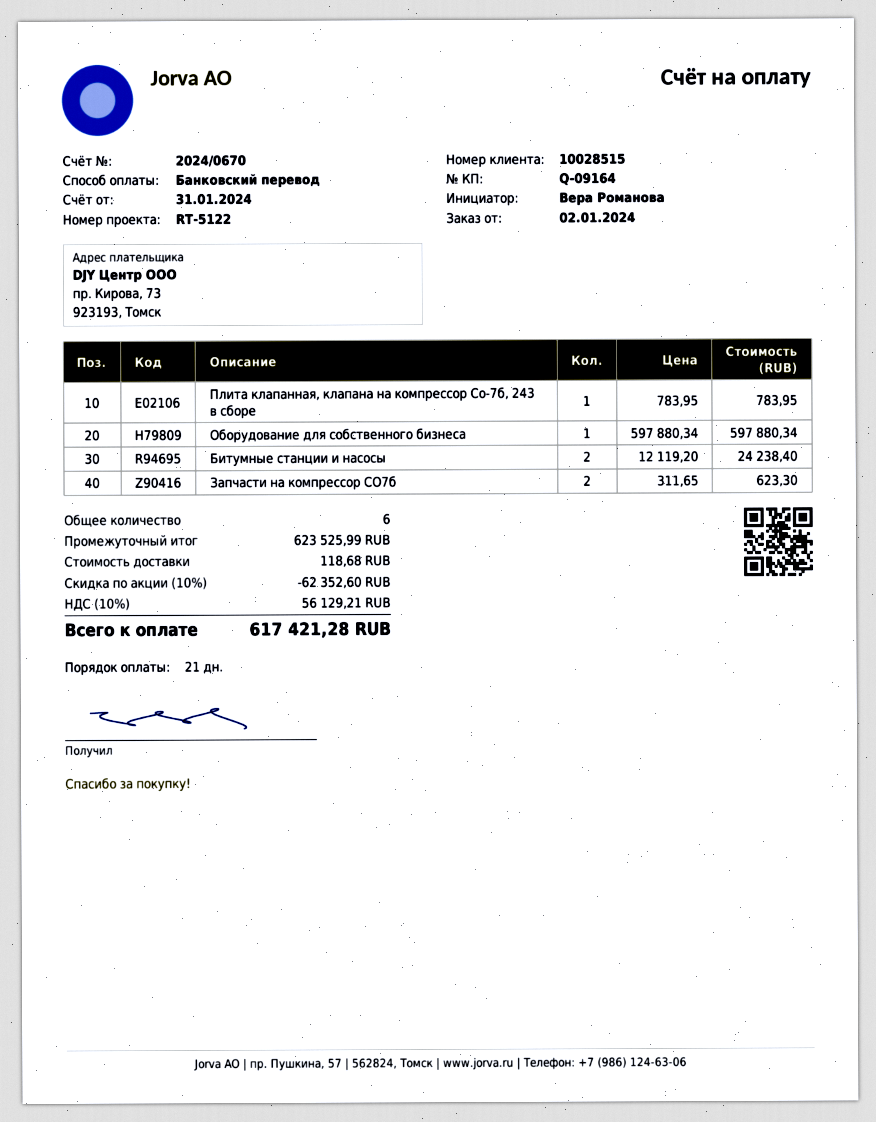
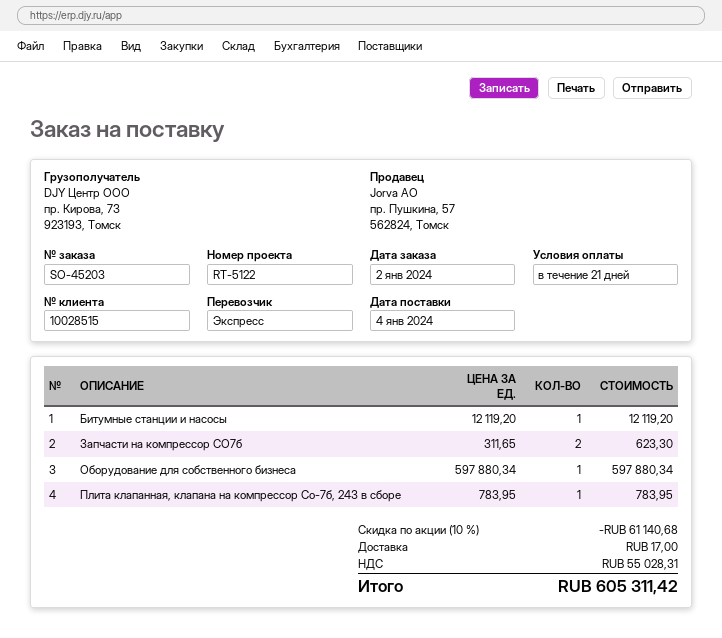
Битумные станции и насосы: 2 x 12119.20 = 24238.40 -> 1 x 12119.20 = 12119.20
discount: 10% = 62352.60 -> 10% = 61140.68
shipping: 118.68 -> 17.00
tax: 56129.21 -> 55028.31
total: 617421.28 -> 605311.42

